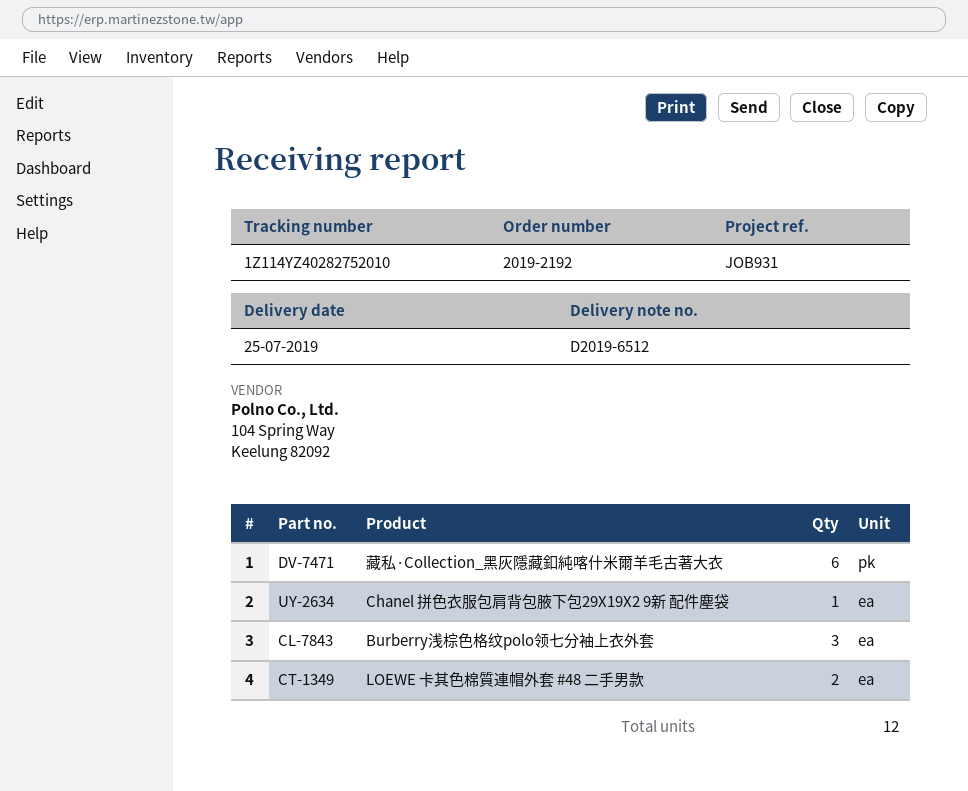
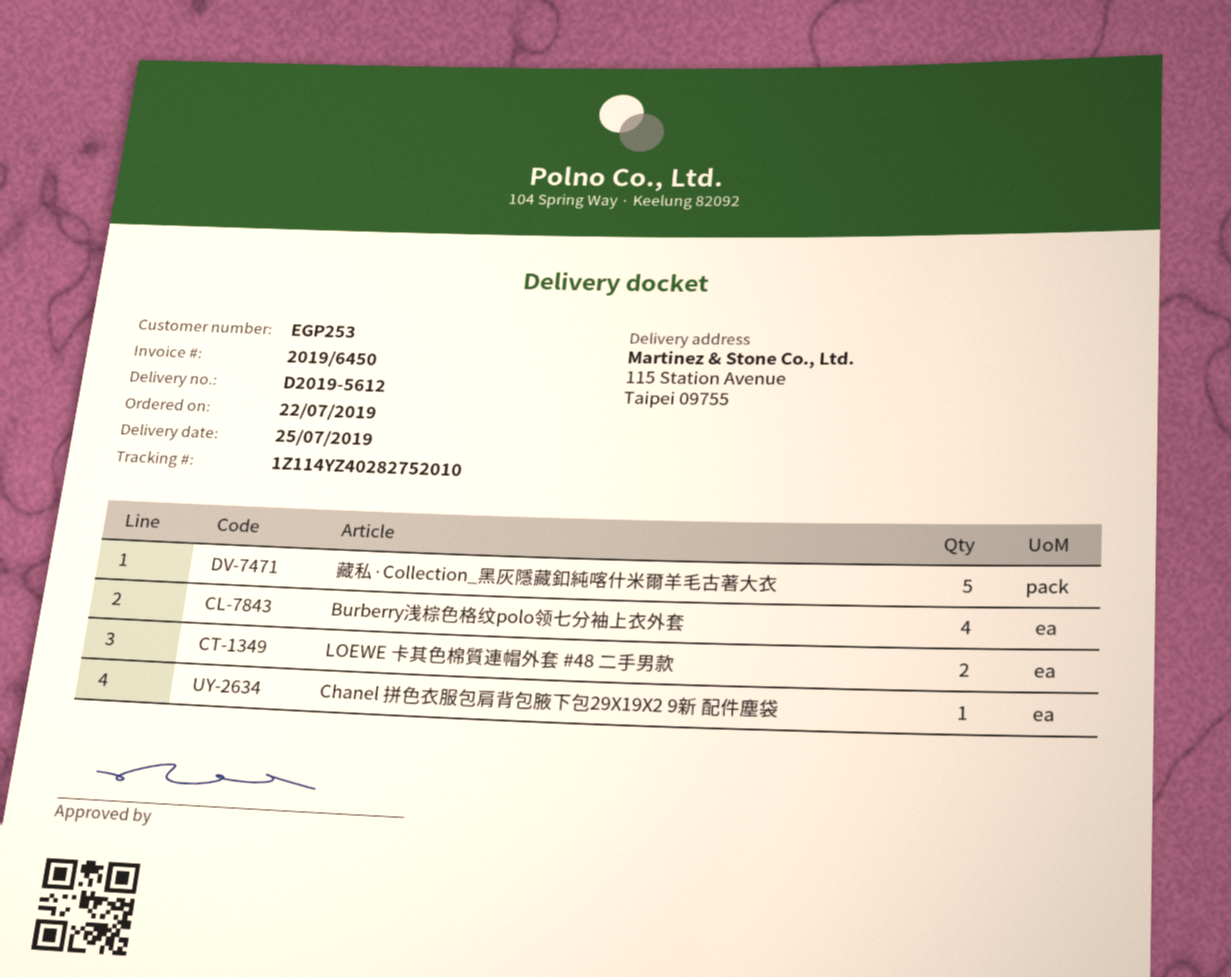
delivery note number: D2019-6512 -> D2019-5612
藏私·Collection_黑灰隱藏釦純喀什米爾羊毛古著大衣: 6 -> 5
Burberry浅棕色格纹polo领七分袖上衣外套: 3 -> 4

